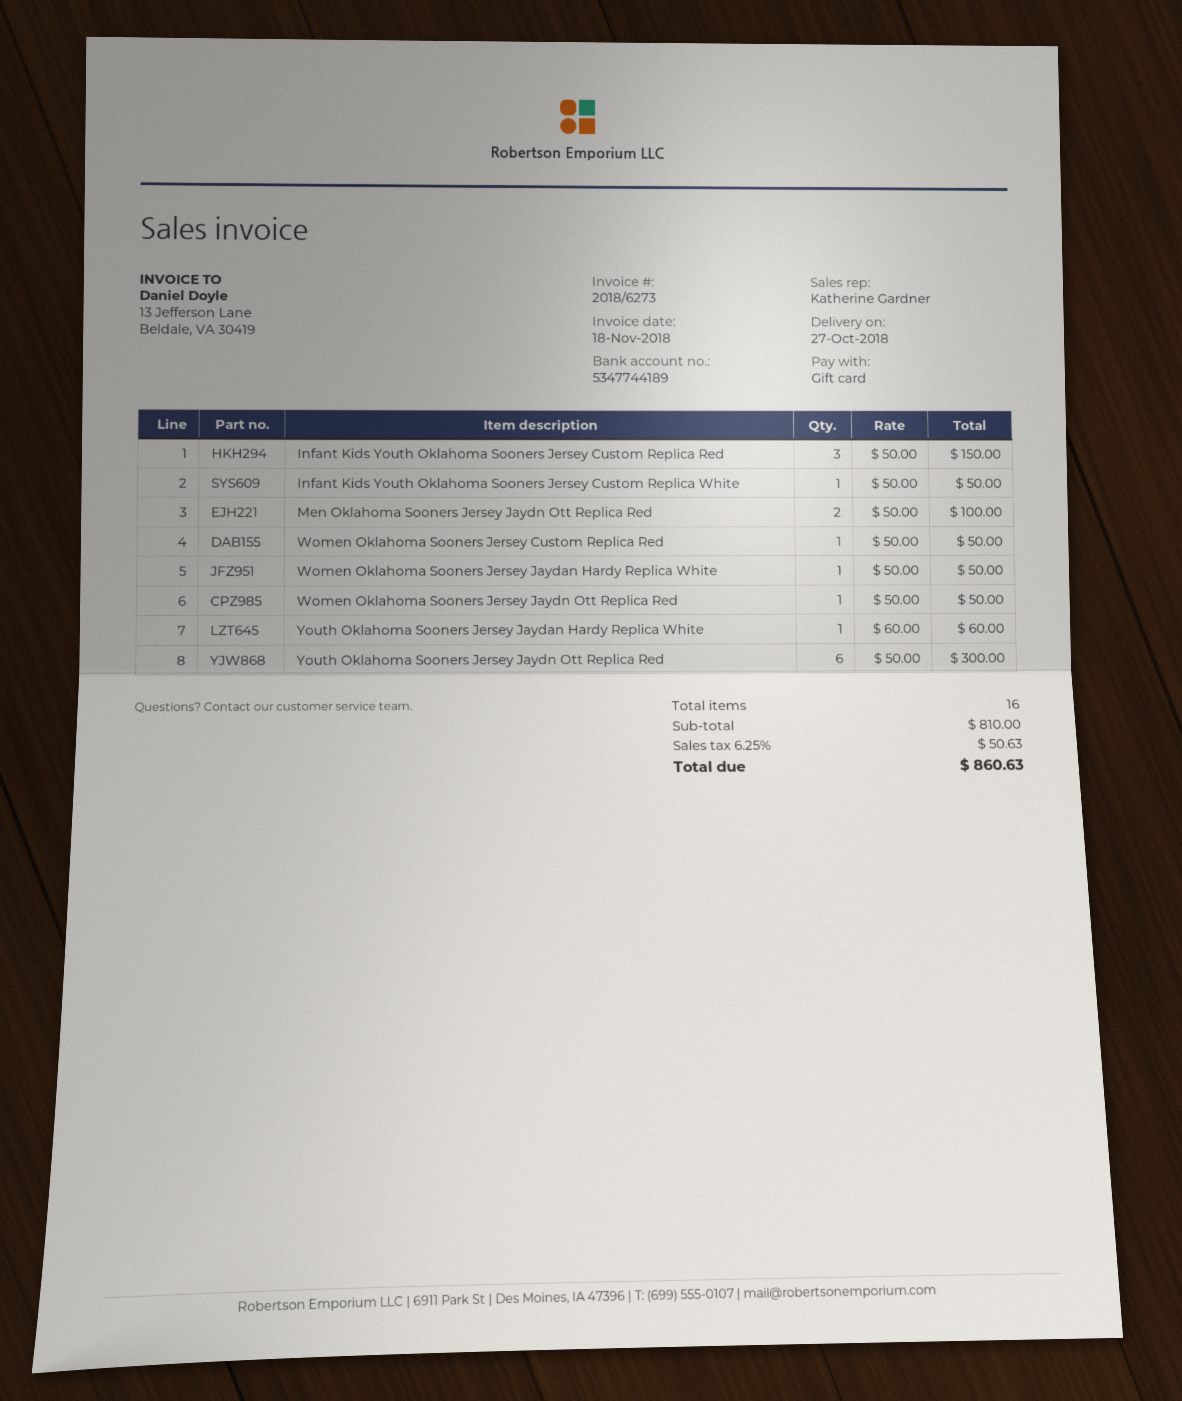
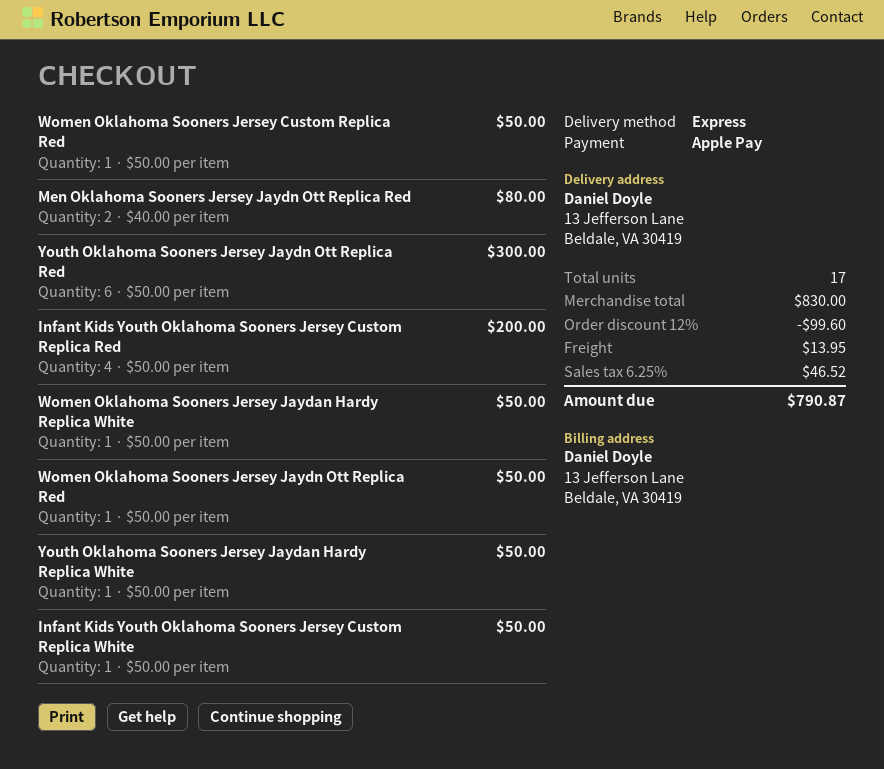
payment method: gift card -> Apple Pay
Infant Kids Youth Oklahoma Sooners Jersey Custom Replica Red: 3 x 50.00 = 150.00 -> 4 x 50.00 = 200.00
Men Oklahoma Sooners Jersey Jaydn Ott Replica Red: 2 x 50.00 = 100.00 -> 2 x 40.00 = 80.00
Youth Oklahoma Sooners Jersey Jaydan Hardy Replica White: 1 x 60.00 = 60.00 -> 1 x 50.00 = 50.00
total quantity: 16 -> 17
subtotal: 810.00 -> 830.00
discount: none -> 12% = 99.60
shipping: none -> 13.95
tax: 6.25% = 50.63 -> 6.25% = 46.52
total: 860.63 -> 790.87

